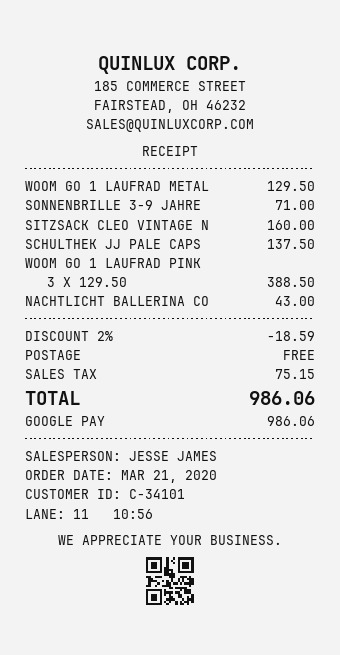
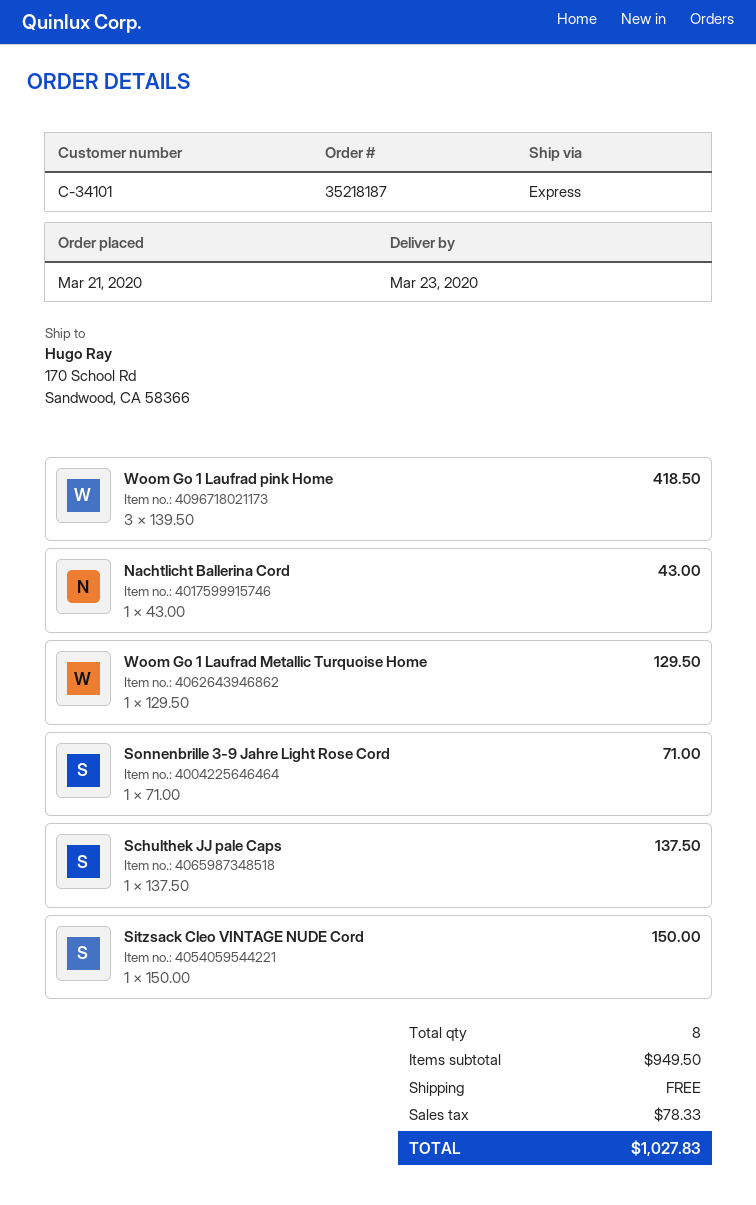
SITZSACK CLEO VINTAGE N: 1 x 160.00 = 160.00 -> 1 x 150.00 = 150.00
WOOM GO 1 LAUFRAD PINK: 3 x 129.50 = 388.50 -> 3 x 139.50 = 418.50
discount: 2% = 18.59 -> none
tax: 75.15 -> 78.33
total: 986.06 -> 1027.83

